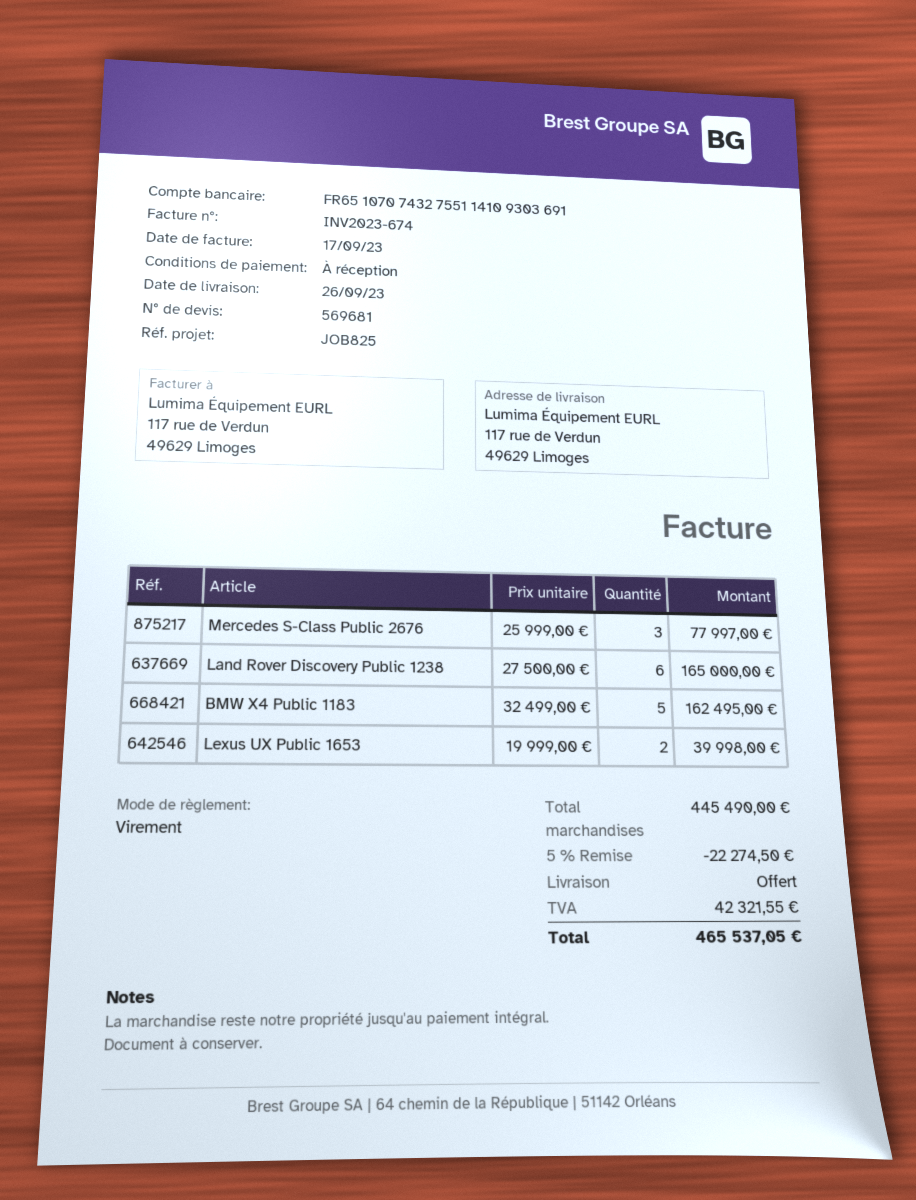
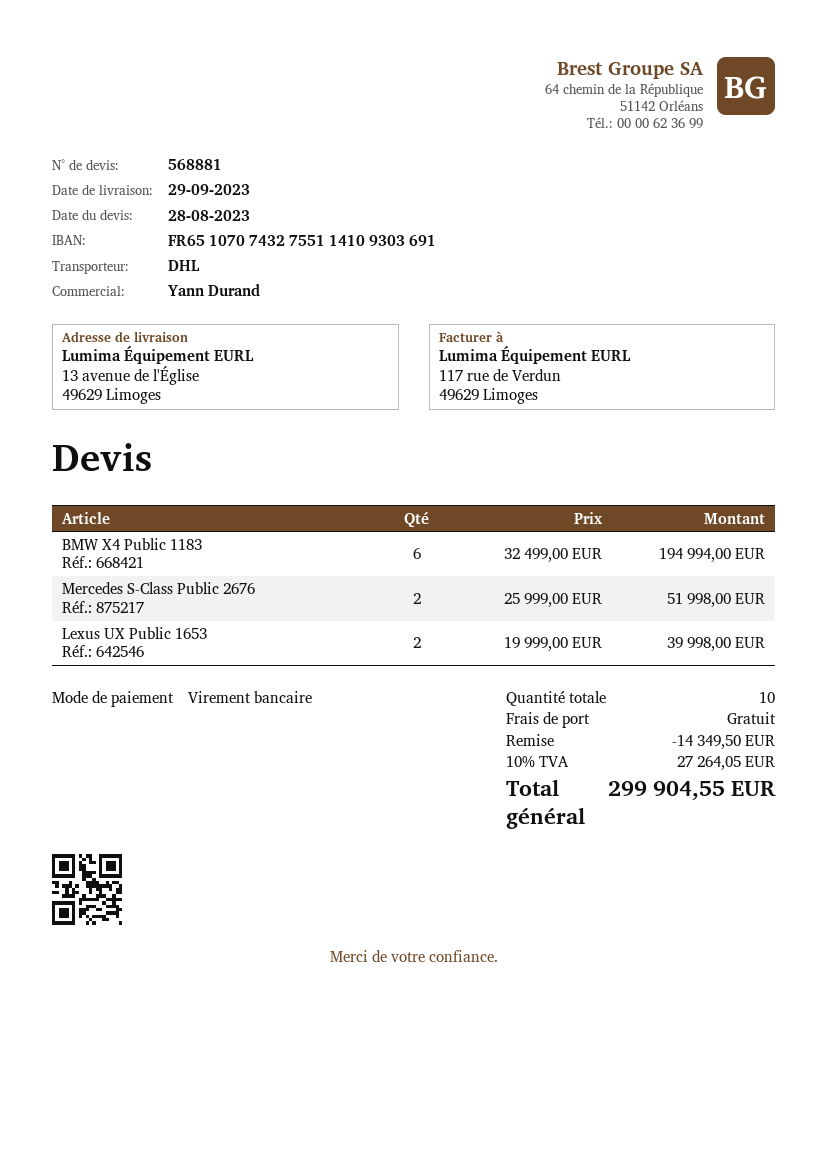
quote number: 569681 -> 568881
delivery date: 2023-09-26 -> 2023-09-29
ship to: 117 rue de Verdun, 49629 Limoges -> 13 avenue de l'Église, 49629 Limoges
Mercedes S-Class Public 2676: 3 x 25999.00 = 77997.00 -> 2 x 25999.00 = 51998.00
Land Rover Discovery Public 1238: 6 x 27500.00 = 165000.00 -> none
BMW X4 Public 1183: 5 x 32499.00 = 162495.00 -> 6 x 32499.00 = 194994.00
discount: 22274.50 -> 14349.50
tax: 42321.55 -> 27264.05
total: 465537.05 -> 299904.55

